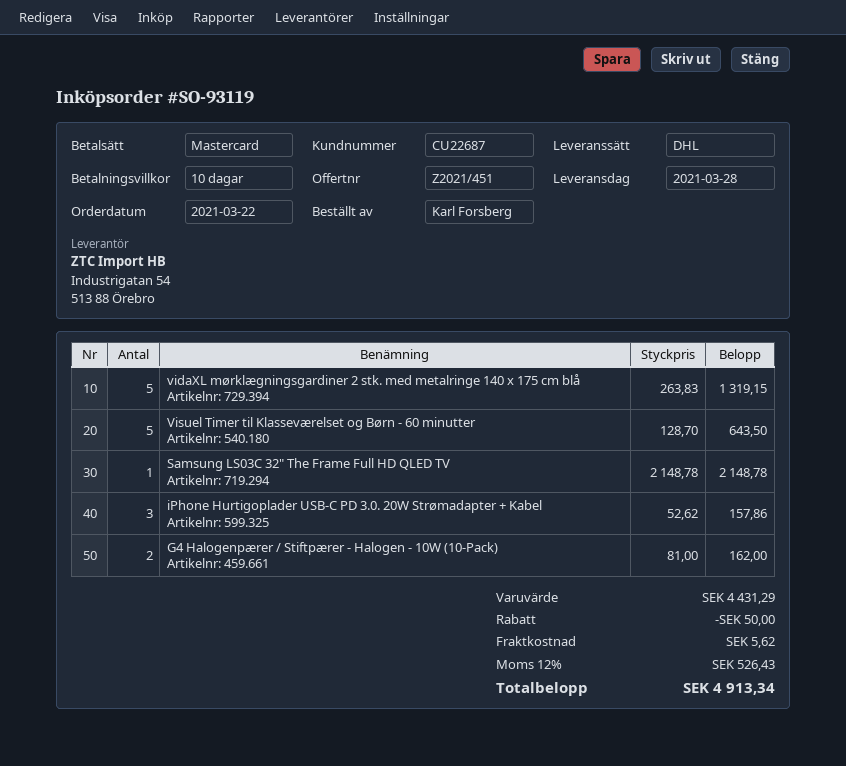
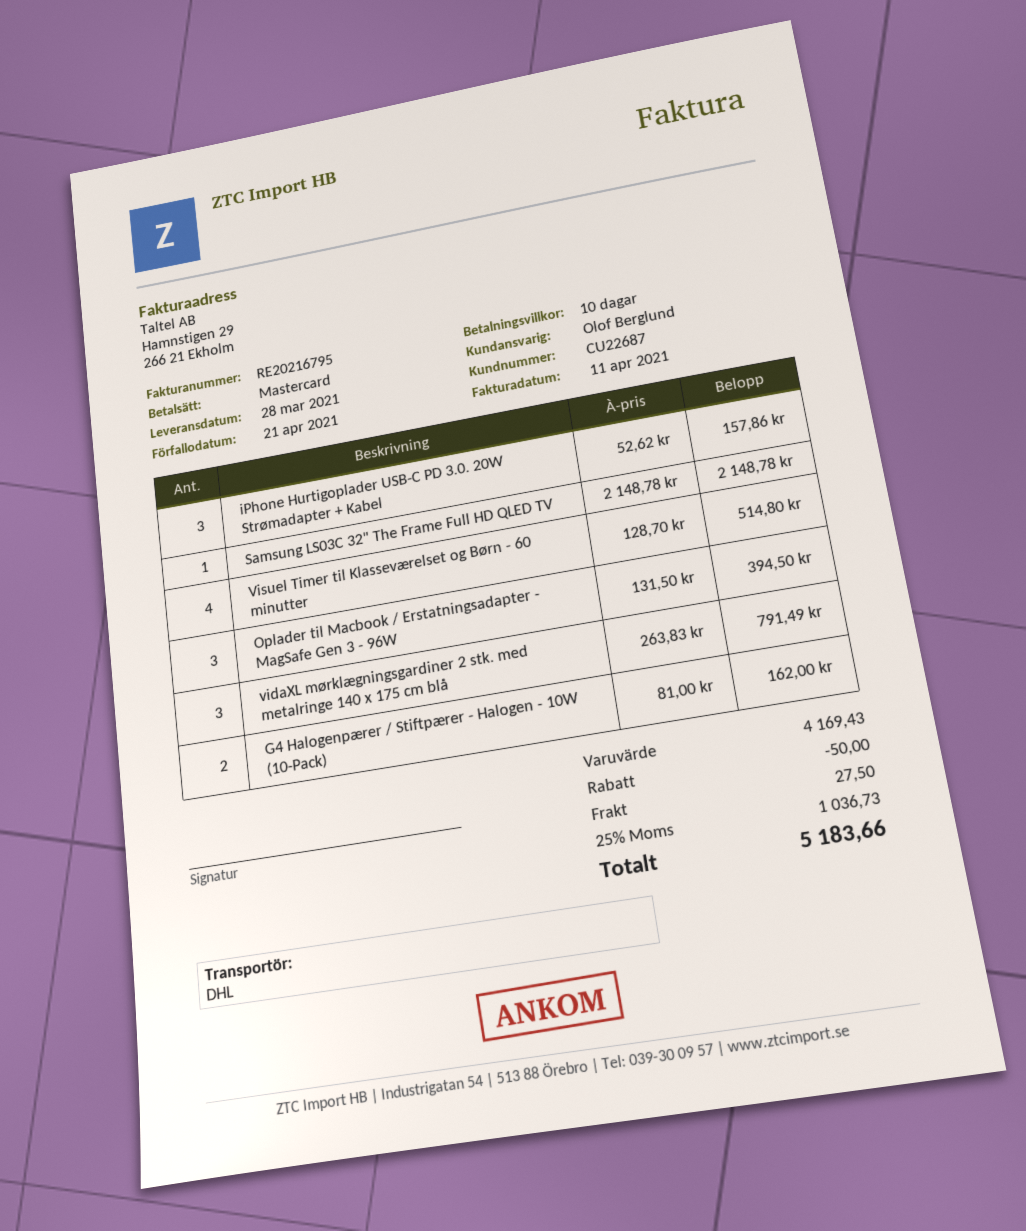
vidaXL mørklægningsgardiner 2 stk. med metalringe 140 x 175 cm blå: 5 x 263.83 = 1319.15 -> 3 x 263.83 = 791.49
Visuel Timer til Klasseværelset og Børn - 60 minutter: 5 x 128.70 = 643.50 -> 4 x 128.70 = 514.80
Oplader til Macbook / Erstatningsadapter - MagSafe Gen 3 - 96W: none -> 3 x 131.50 = 394.50
subtotal: 4431.29 -> 4169.43
shipping: 5.62 -> 27.50
tax: 12% = 526.43 -> 25% = 1036.73
total: 4913.34 -> 5183.66

